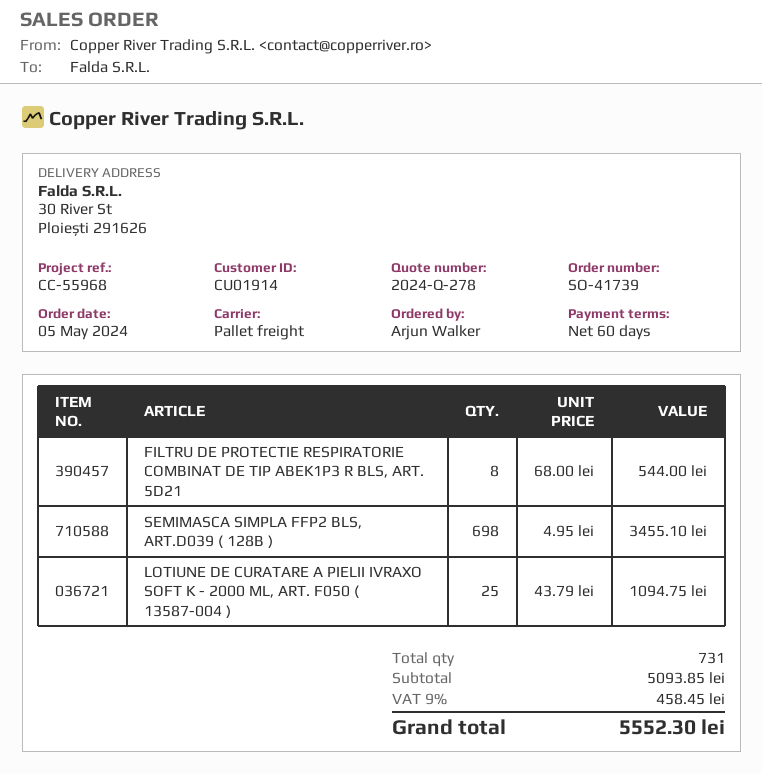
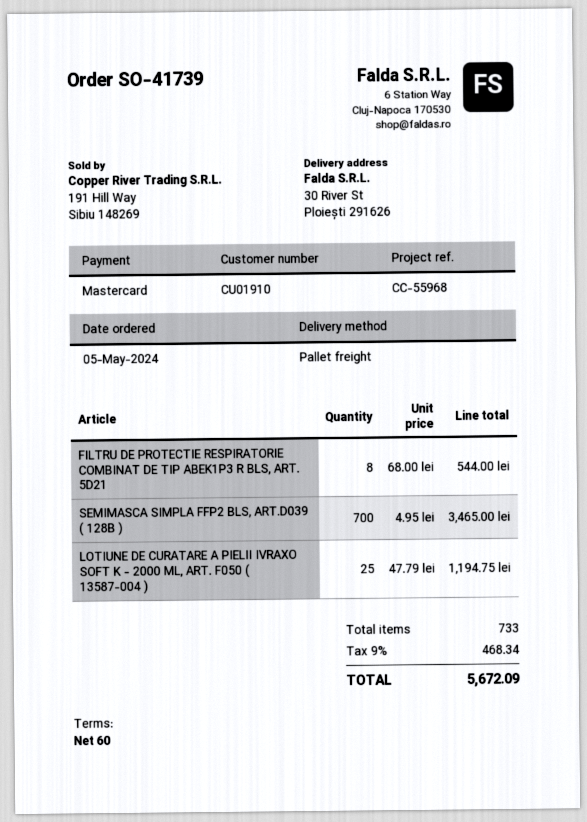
customer number: CU01914 -> CU01910
SEMIMASCA SIMPLA FFP2 BLS, ART.D039 ( 128B ): 698 x 4.95 = 3455.10 -> 700 x 4.95 = 3465.00
LOTIUNE DE CURATARE A PIELII IVRAXO SOFT K - 2000 ML, ART. F050 ( 13587-004 ): 25 x 43.79 = 1094.75 -> 25 x 47.79 = 1194.75
total quantity: 731 -> 733
tax: 9% = 458.45 -> 9% = 468.34
total: 5552.30 -> 5672.09

